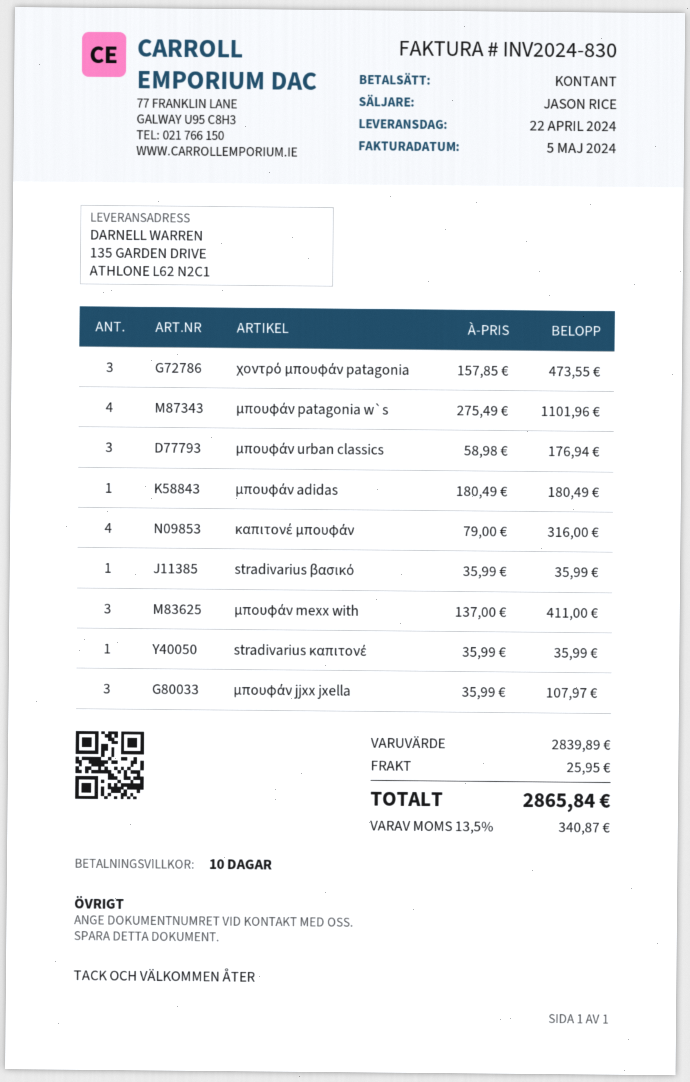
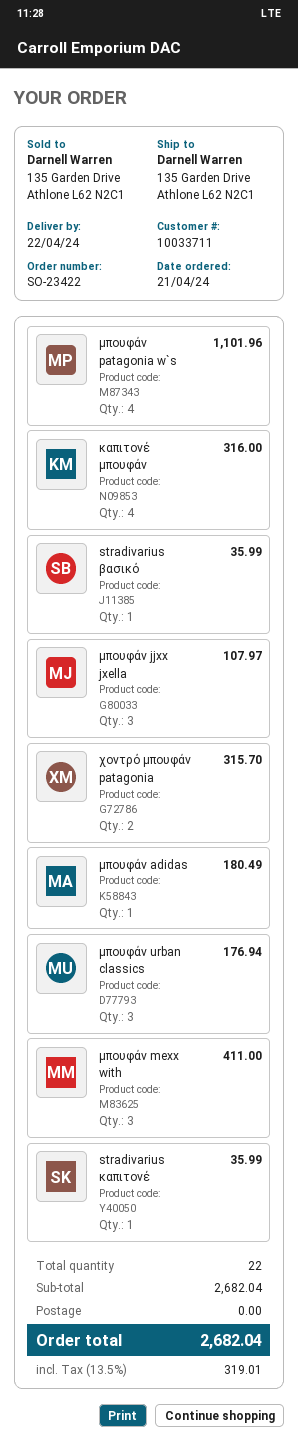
χοντρό μπουφάν patagonia: 3 for 473.55 -> 2 for 315.70
subtotal: 2839.89 -> 2682.04
shipping: 25.95 -> 0.00
tax: 13.5% = 340.87 -> 13.5% = 319.01
total: 2865.84 -> 2682.04

